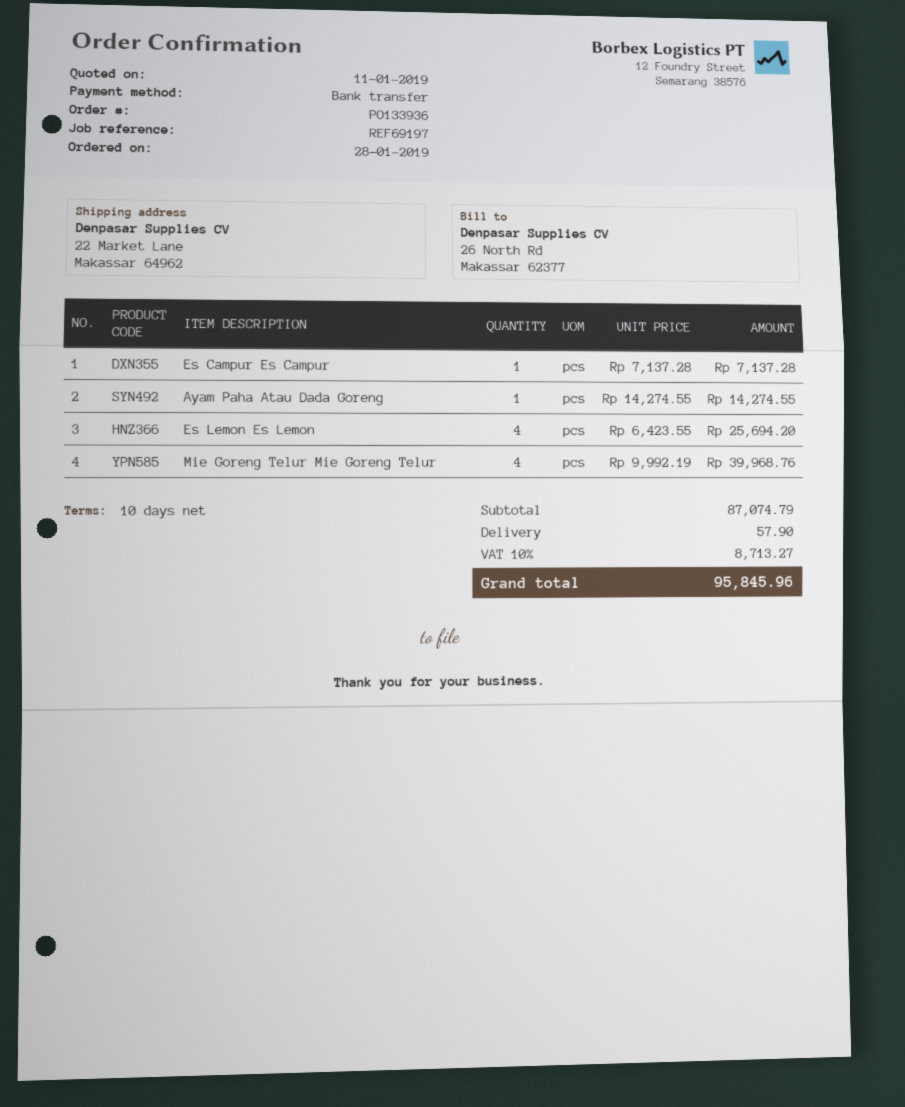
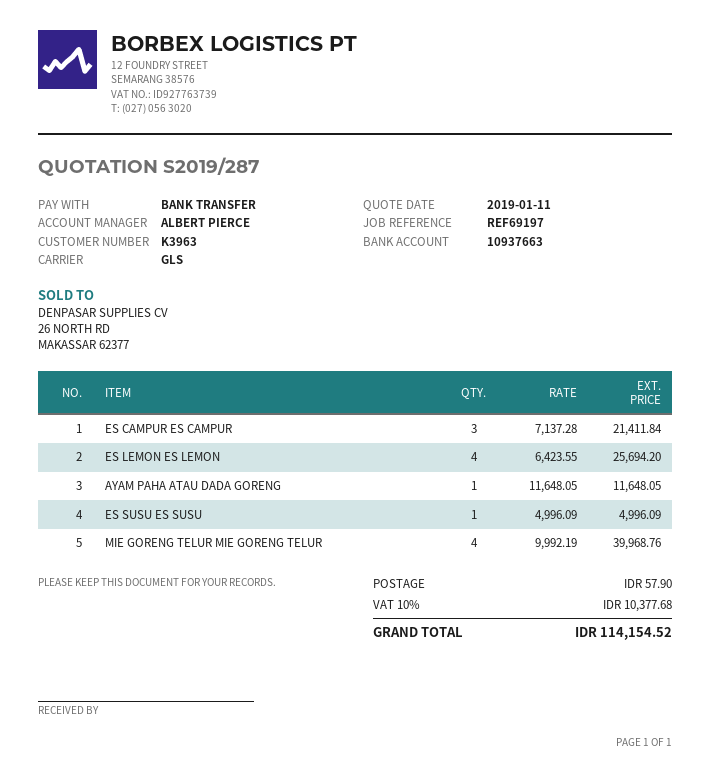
Es Campur Es Campur: 1 x 7137.28 = 7137.28 -> 3 x 7137.28 = 21411.84
Ayam Paha Atau Dada Goreng: 1 x 14274.55 = 14274.55 -> 1 x 11648.05 = 11648.05
ES SUSU ES SUSU: none -> 1 x 4996.09 = 4996.09
tax: 10% = 8713.27 -> 10% = 10377.68
total: 95845.96 -> 114154.52

